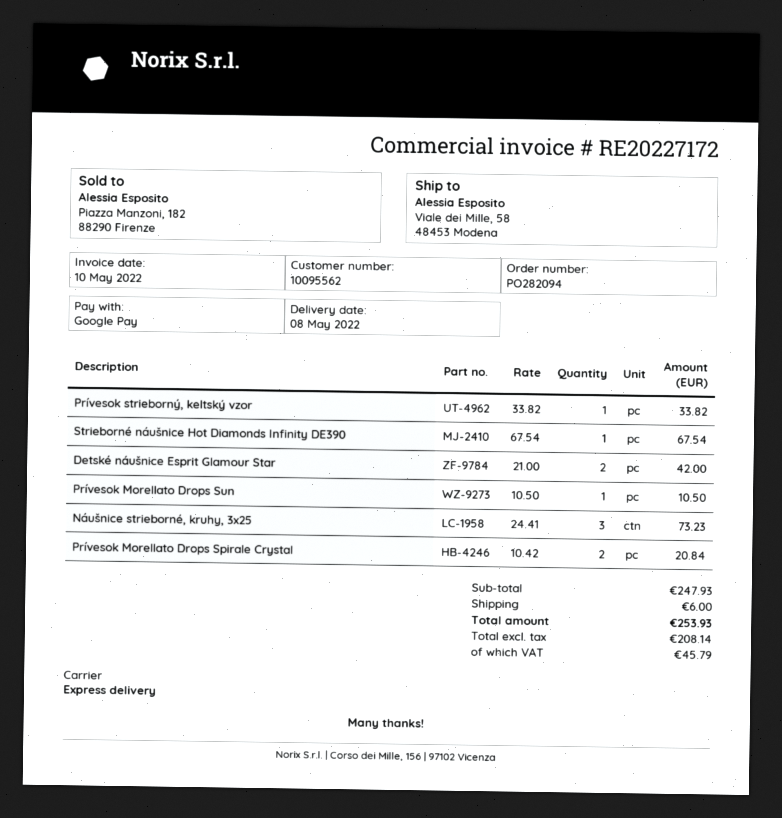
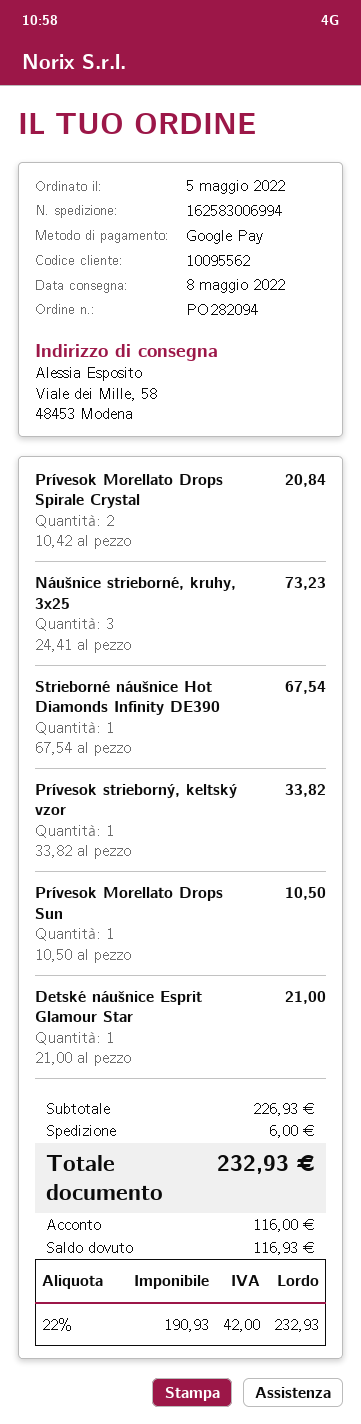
Detské náušnice Esprit Glamour Star: 2 x 21.00 = 42.00 -> 1 x 21.00 = 21.00
subtotal: 247.93 -> 226.93
net: 208.14 -> 190.93
tax: 45.79 -> 42.00
total: 253.93 -> 232.93

